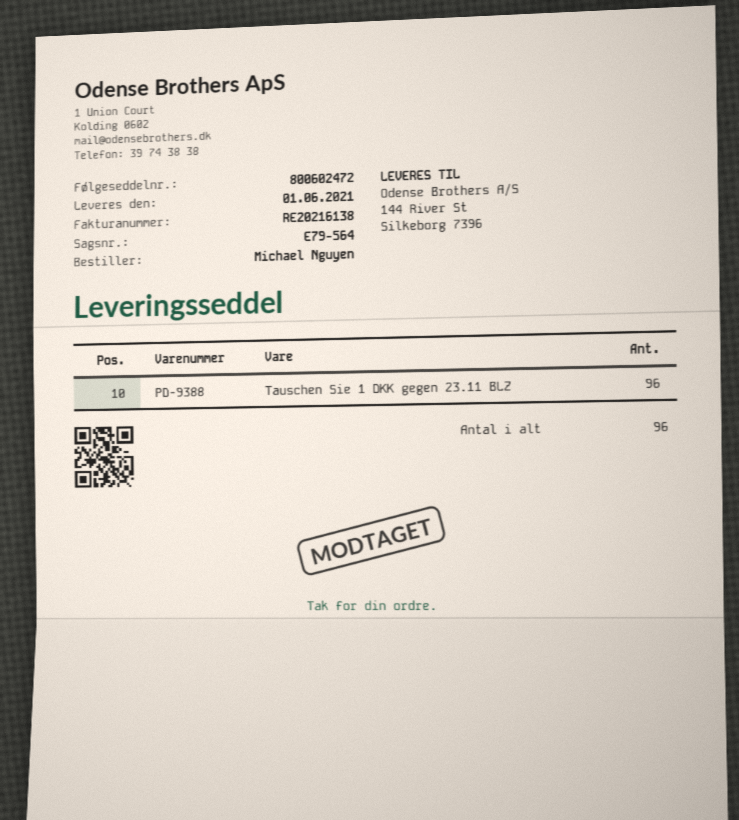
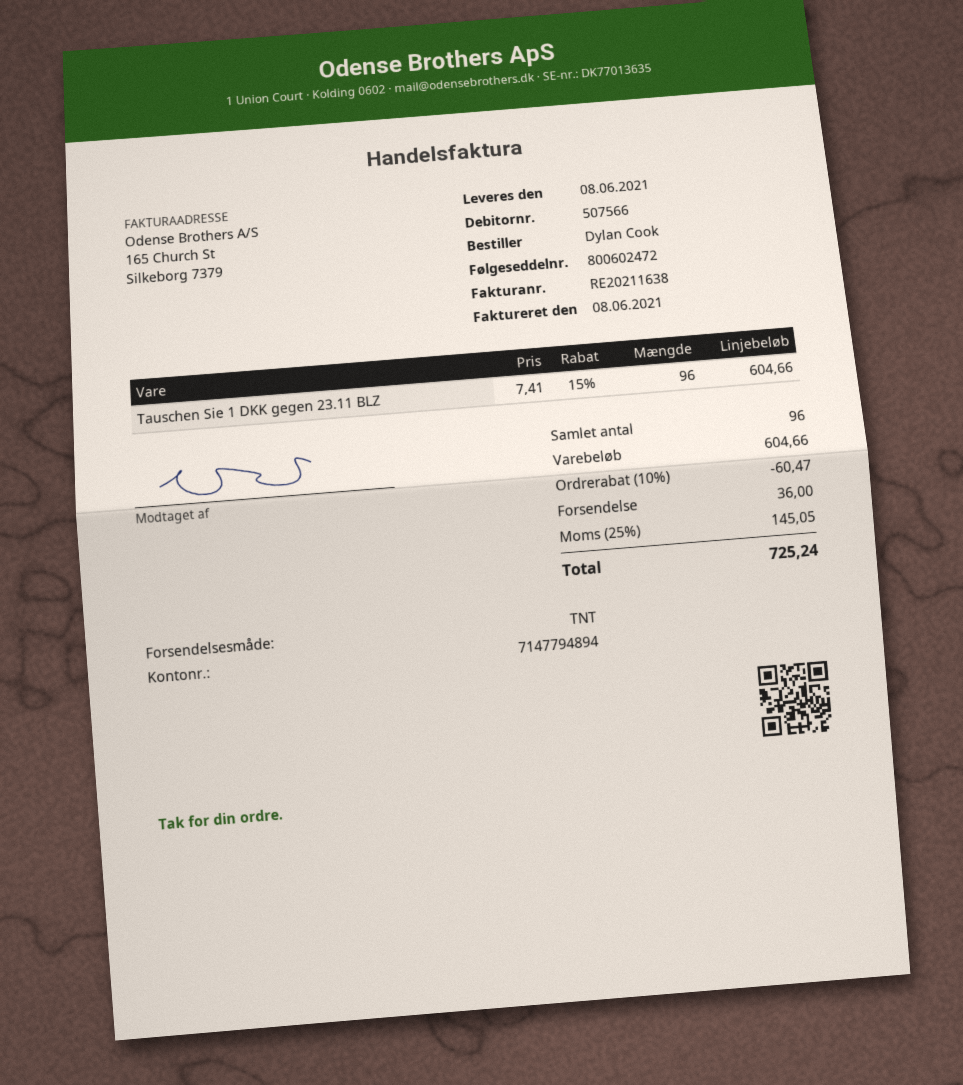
delivery date: 2021-06-01 -> 2021-06-08
invoice number: RE20216138 -> RE20211638
ordered by: Michael Nguyen -> Dylan Cook

